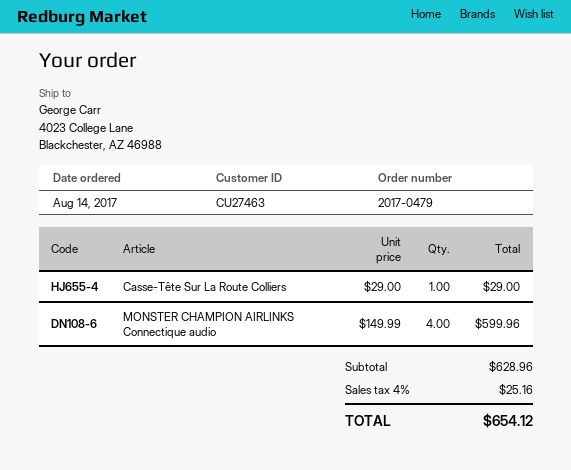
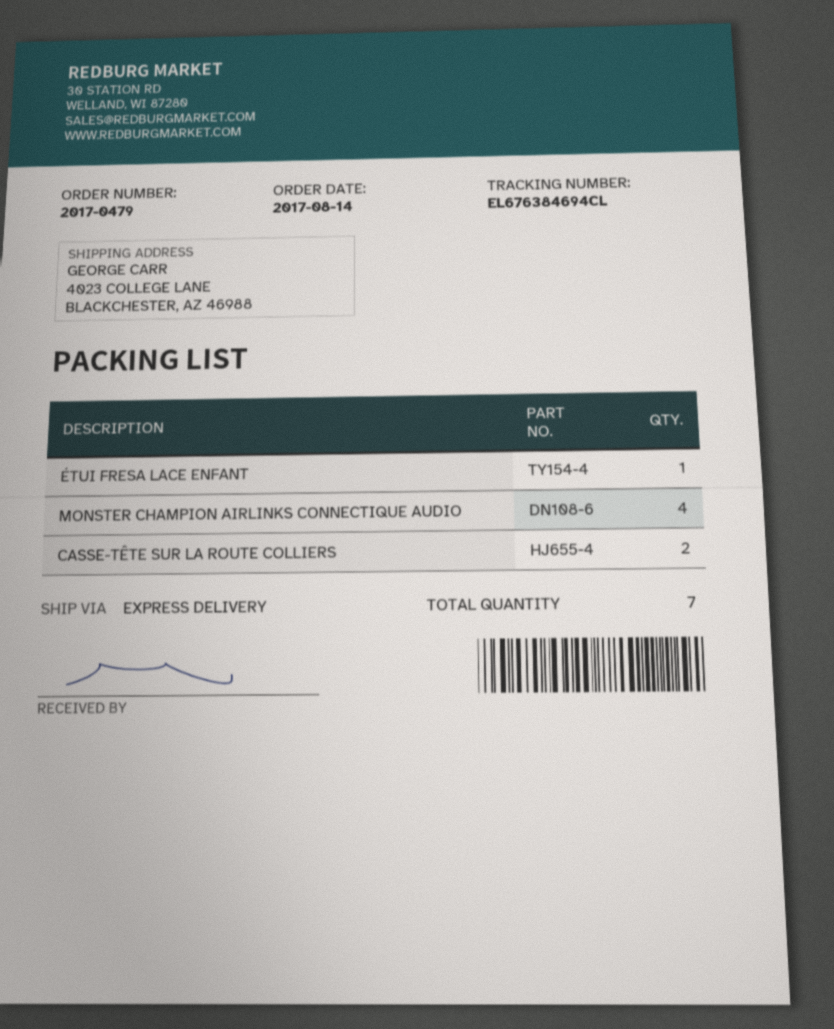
Casse-Tête Sur La Route Colliers: 1 -> 2
ÉTUI FRESA LACE ENFANT: none -> 1

